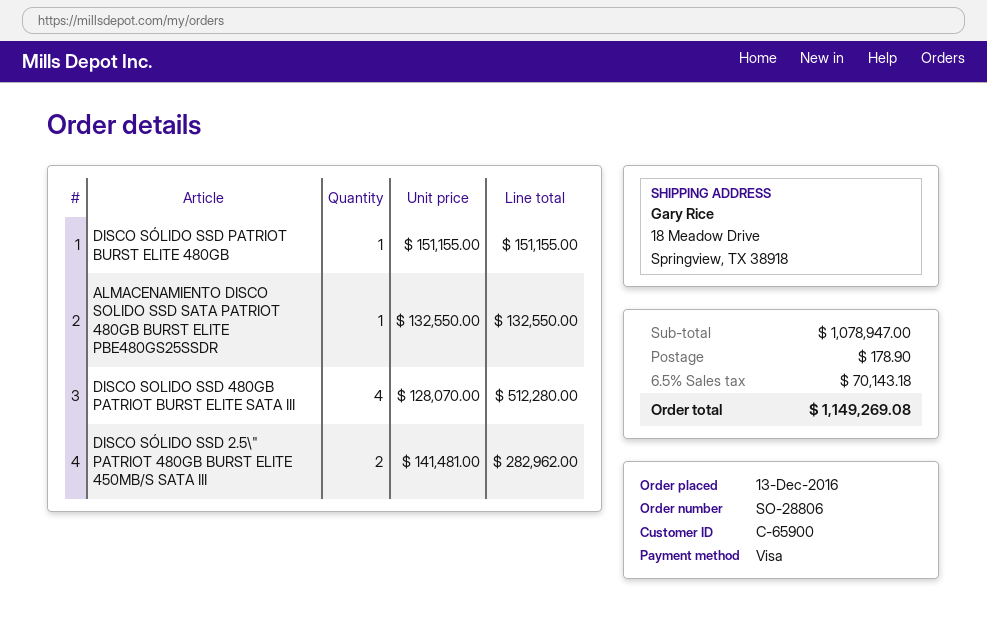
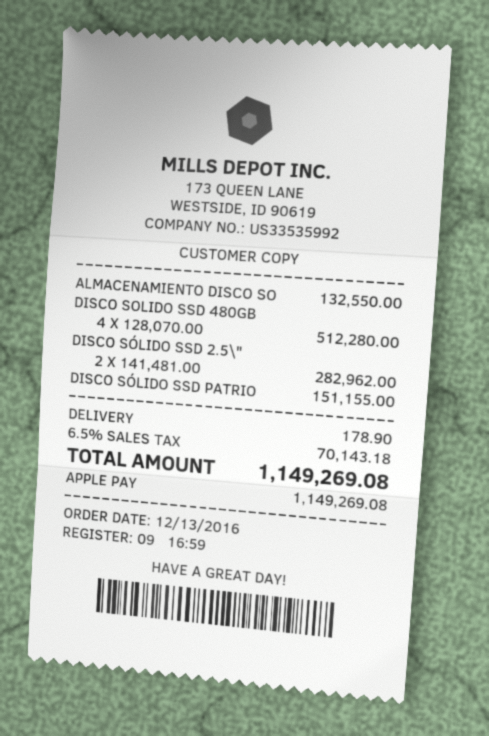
payment method: Visa -> Apple Pay

